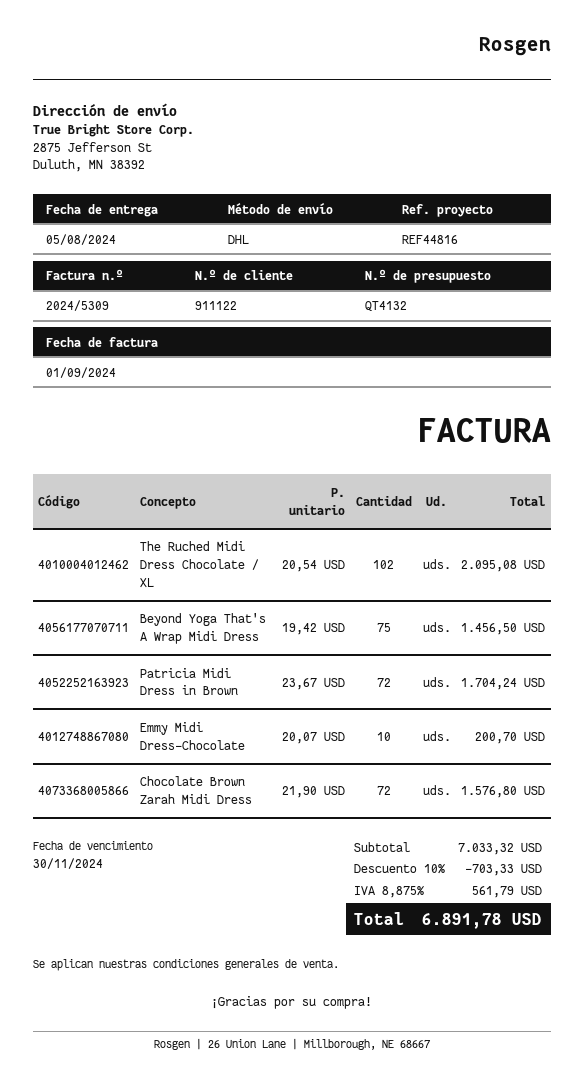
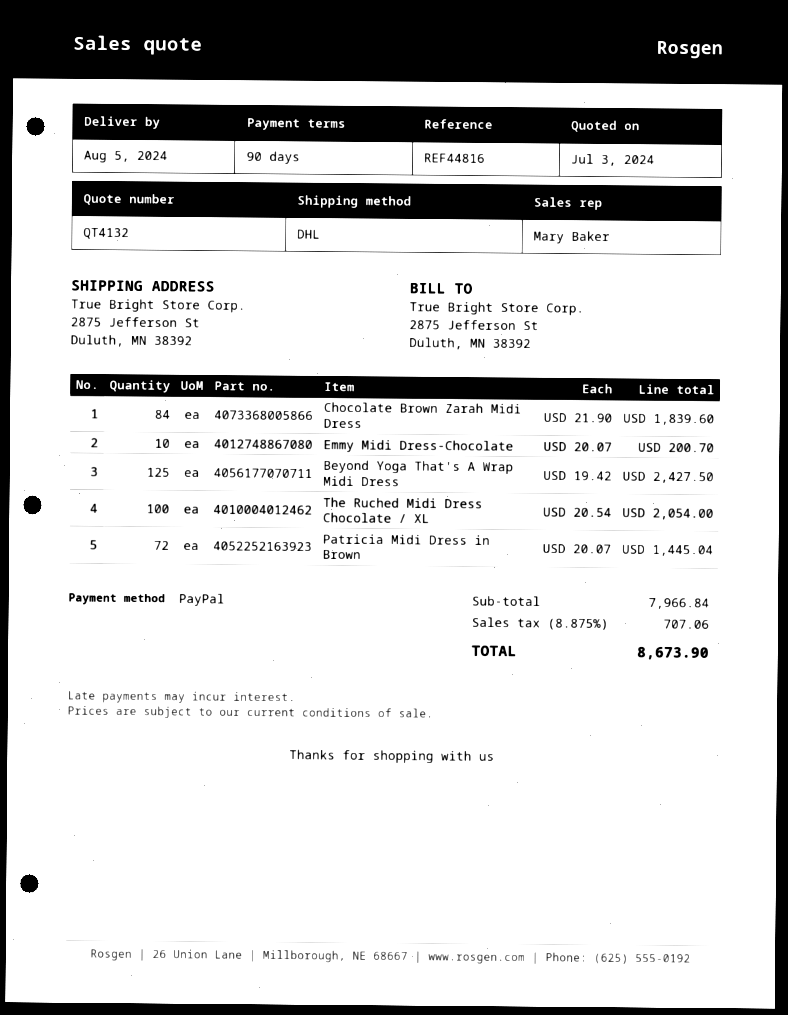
The Ruched Midi Dress Chocolate / XL: 102 x 20.54 = 2095.08 -> 100 x 20.54 = 2054.00
Beyond Yoga That's A Wrap Midi Dress: 75 x 19.42 = 1456.50 -> 125 x 19.42 = 2427.50
Patricia Midi Dress in Brown: 72 x 23.67 = 1704.24 -> 72 x 20.07 = 1445.04
Chocolate Brown Zarah Midi Dress: 72 x 21.90 = 1576.80 -> 84 x 21.90 = 1839.60
subtotal: 7033.32 -> 7966.84
discount: 10% = 703.33 -> none
tax: 8.875% = 561.79 -> 8.875% = 707.06
total: 6891.78 -> 8673.90

